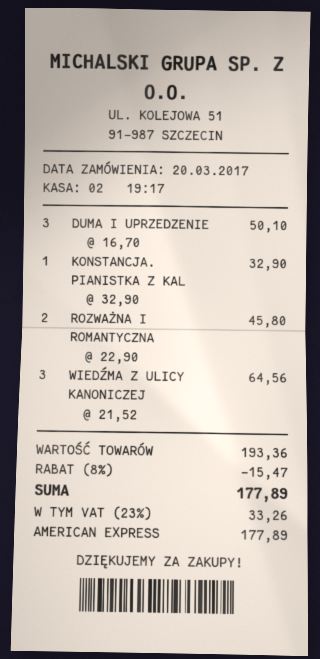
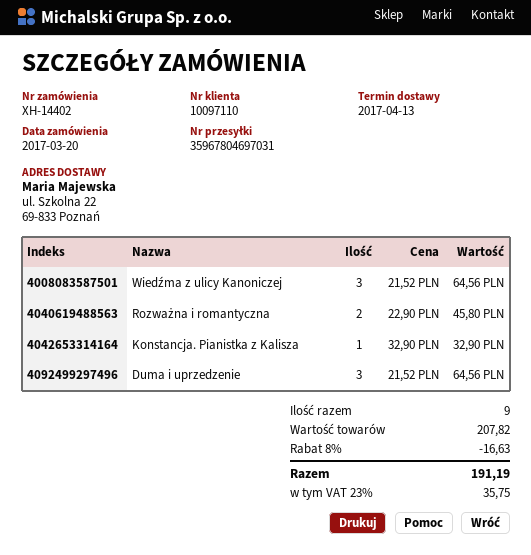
DUMA I UPRZEDZENIE: 3 x 16.70 = 50.10 -> 3 x 21.52 = 64.56
subtotal: 193.36 -> 207.82
discount: 8% = 15.47 -> 8% = 16.63
tax: 23% = 33.26 -> 23% = 35.75
total: 177.89 -> 191.19

